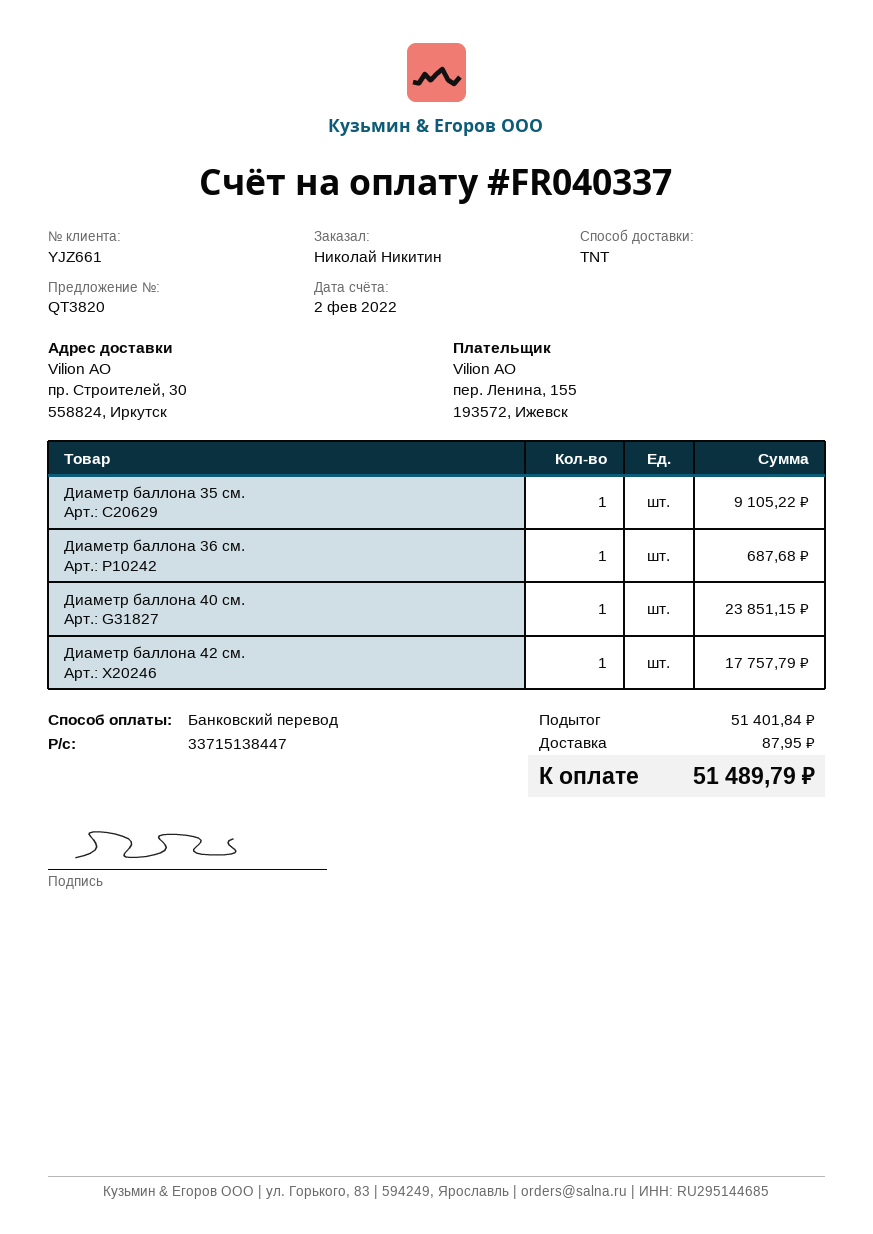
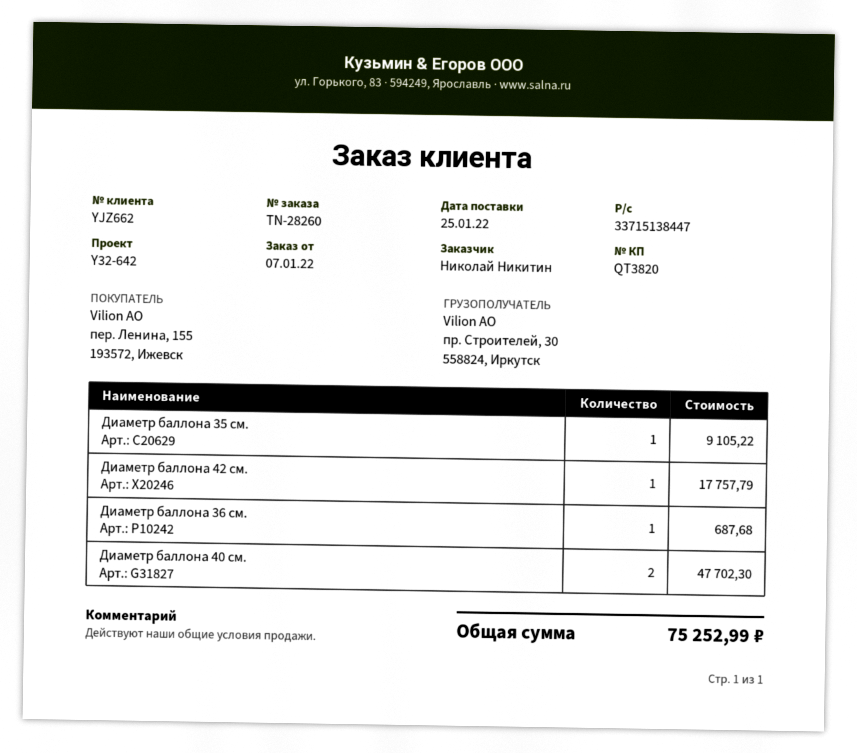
customer number: YJZ661 -> YJZ662
Диаметр баллона 40 см.: 1 for 23851.15 -> 2 for 47702.30
shipping: 87.95 -> none
total: 51489.79 -> 75252.99

